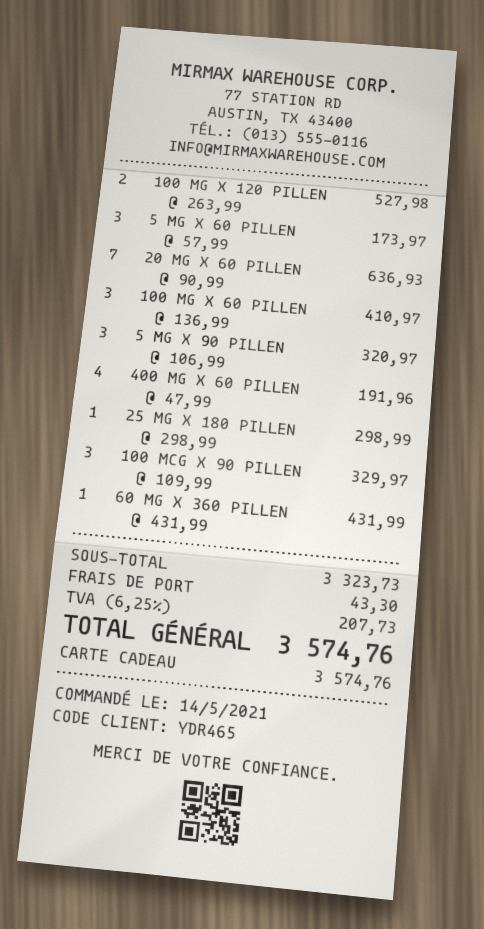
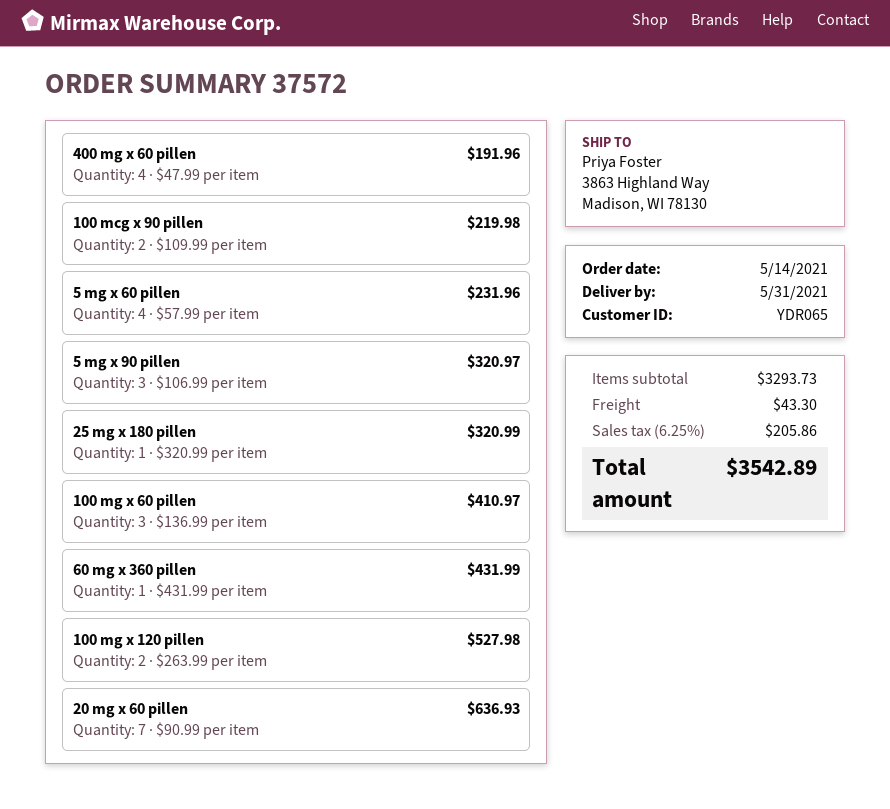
customer number: YDR465 -> YDR065
5 MG X 60 PILLEN: 3 x 57.99 = 173.97 -> 4 x 57.99 = 231.96
25 MG X 180 PILLEN: 1 x 298.99 = 298.99 -> 1 x 320.99 = 320.99
100 MCG X 90 PILLEN: 3 x 109.99 = 329.97 -> 2 x 109.99 = 219.98
subtotal: 3323.73 -> 3293.73
tax: 6.25% = 207.73 -> 6.25% = 205.86
total: 3574.76 -> 3542.89

